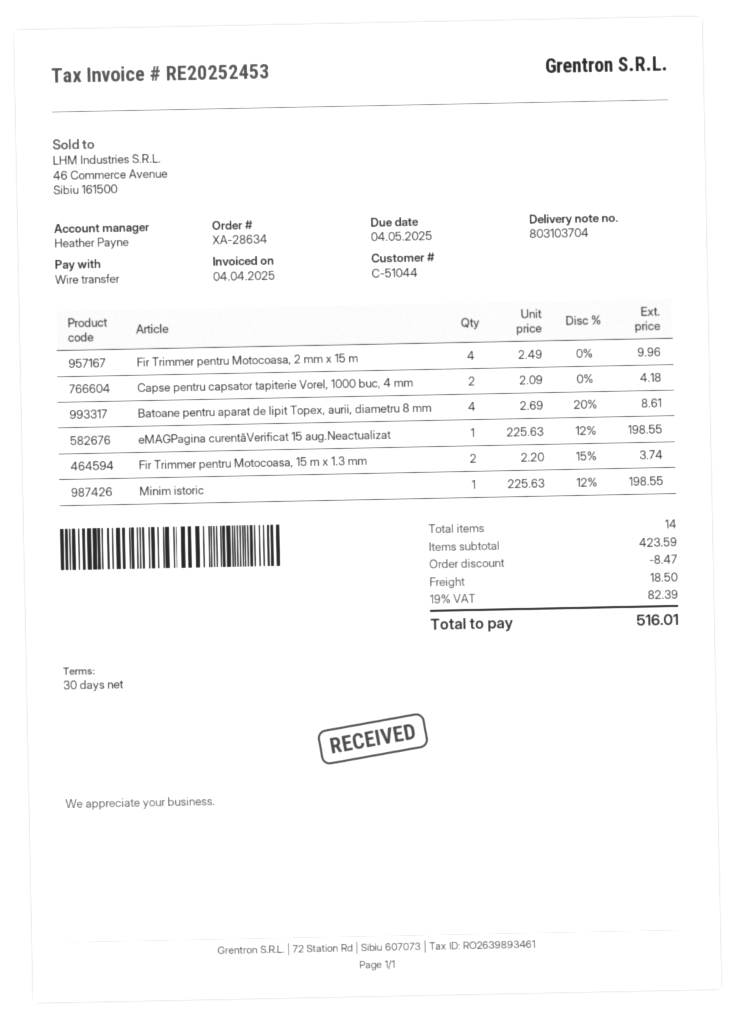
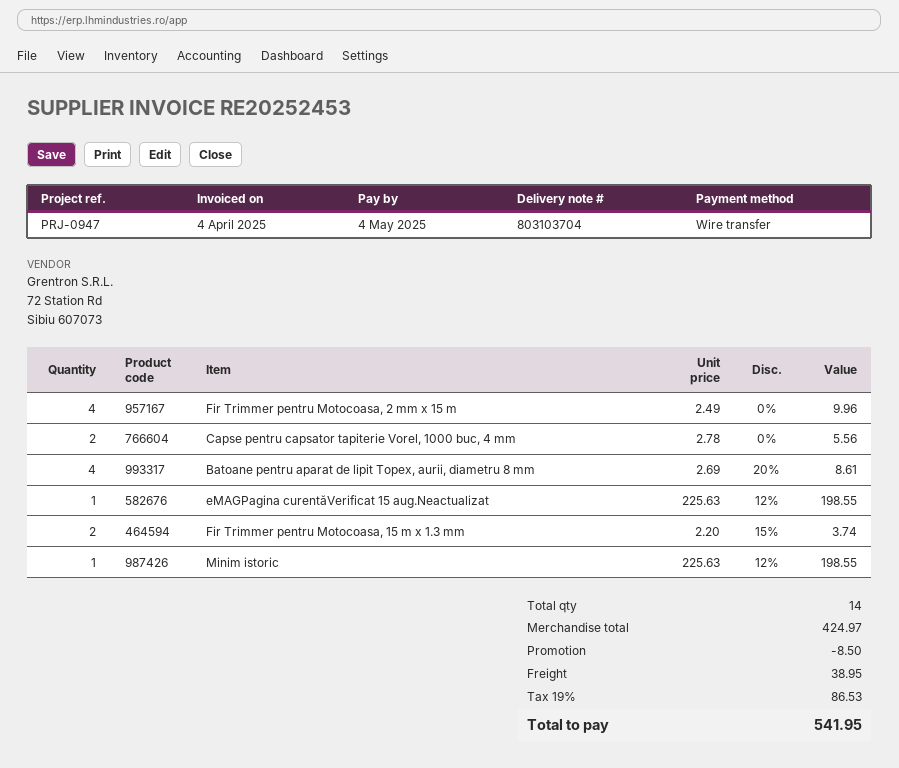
Capse pentru capsator tapiterie Vorel, 1000 buc, 4 mm: 2 x 2.09 = 4.18 -> 2 x 2.78 = 5.56
subtotal: 423.59 -> 424.97
discount: 8.47 -> 8.50
shipping: 18.50 -> 38.95
tax: 19% = 82.39 -> 19% = 86.53
total: 516.01 -> 541.95

